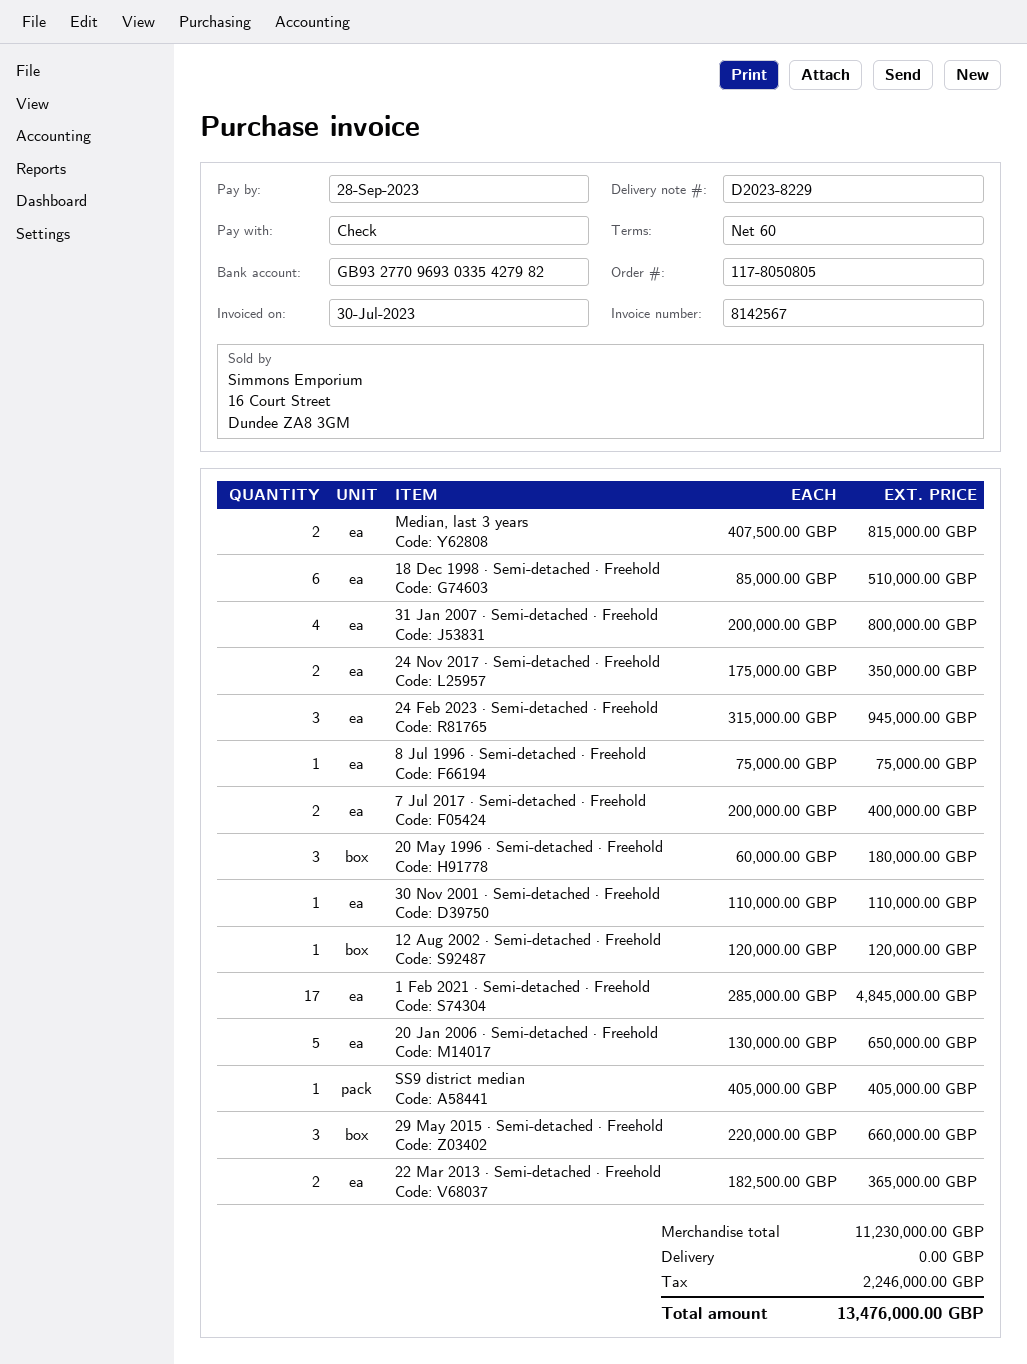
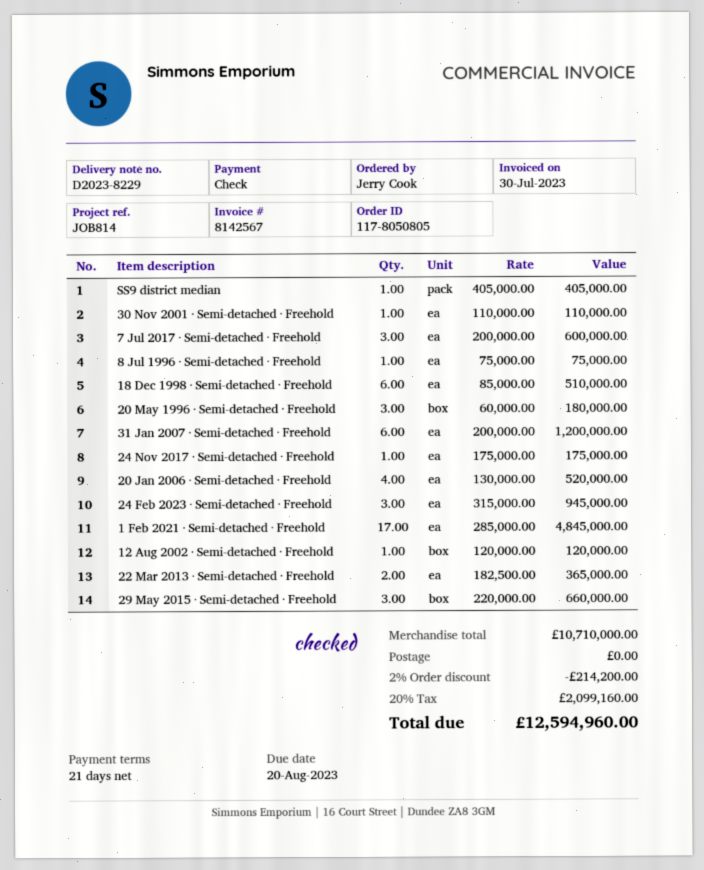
payment terms: 60 days -> 21 days
due date: 2023-09-28 -> 2023-08-20
Median, last 3 years: 2 x 407500.00 = 815000.00 -> none
31 Jan 2007 · Semi-detached · Freehold: 4 x 200000.00 = 800000.00 -> 6 x 200000.00 = 1200000.00
24 Nov 2017 · Semi-detached · Freehold: 2 x 175000.00 = 350000.00 -> 1 x 175000.00 = 175000.00
7 Jul 2017 · Semi-detached · Freehold: 2 x 200000.00 = 400000.00 -> 3 x 200000.00 = 600000.00
20 Jan 2006 · Semi-detached · Freehold: 5 x 130000.00 = 650000.00 -> 4 x 130000.00 = 520000.00
subtotal: 11230000.00 -> 10710000.00
discount: none -> 2% = 214200.00
tax: 2246000.00 -> 2099160.00
total: 13476000.00 -> 12594960.00

